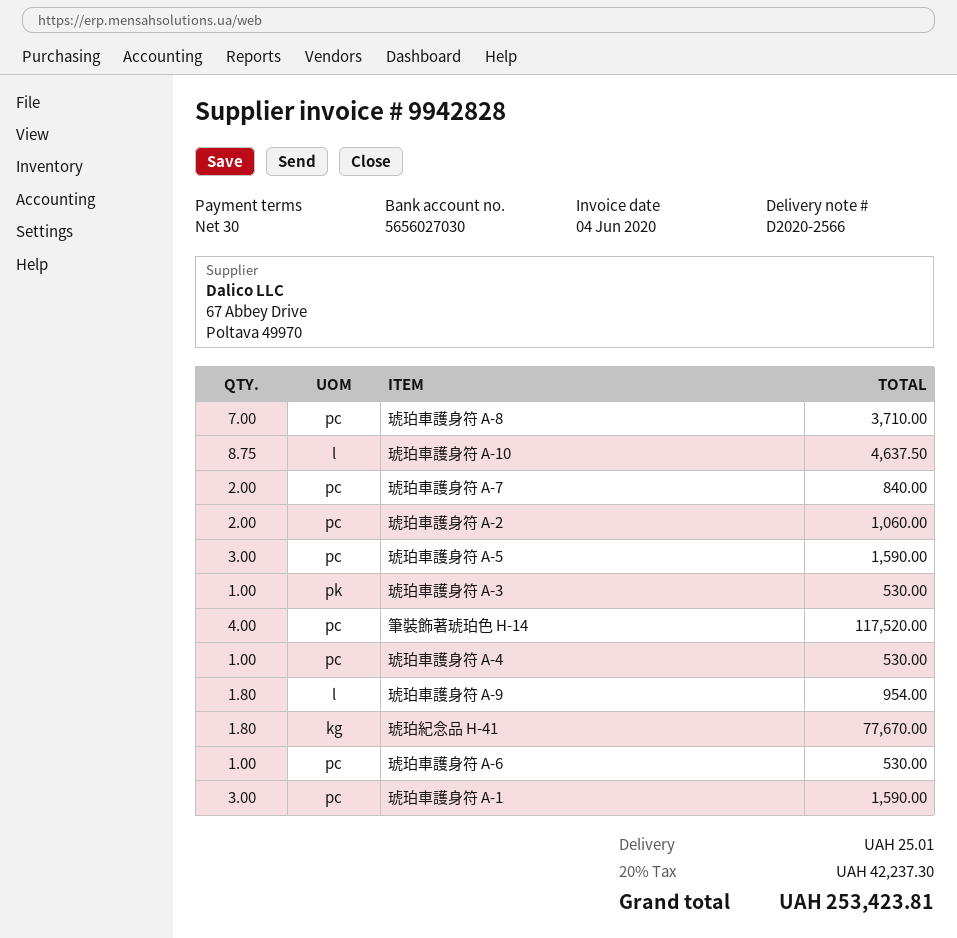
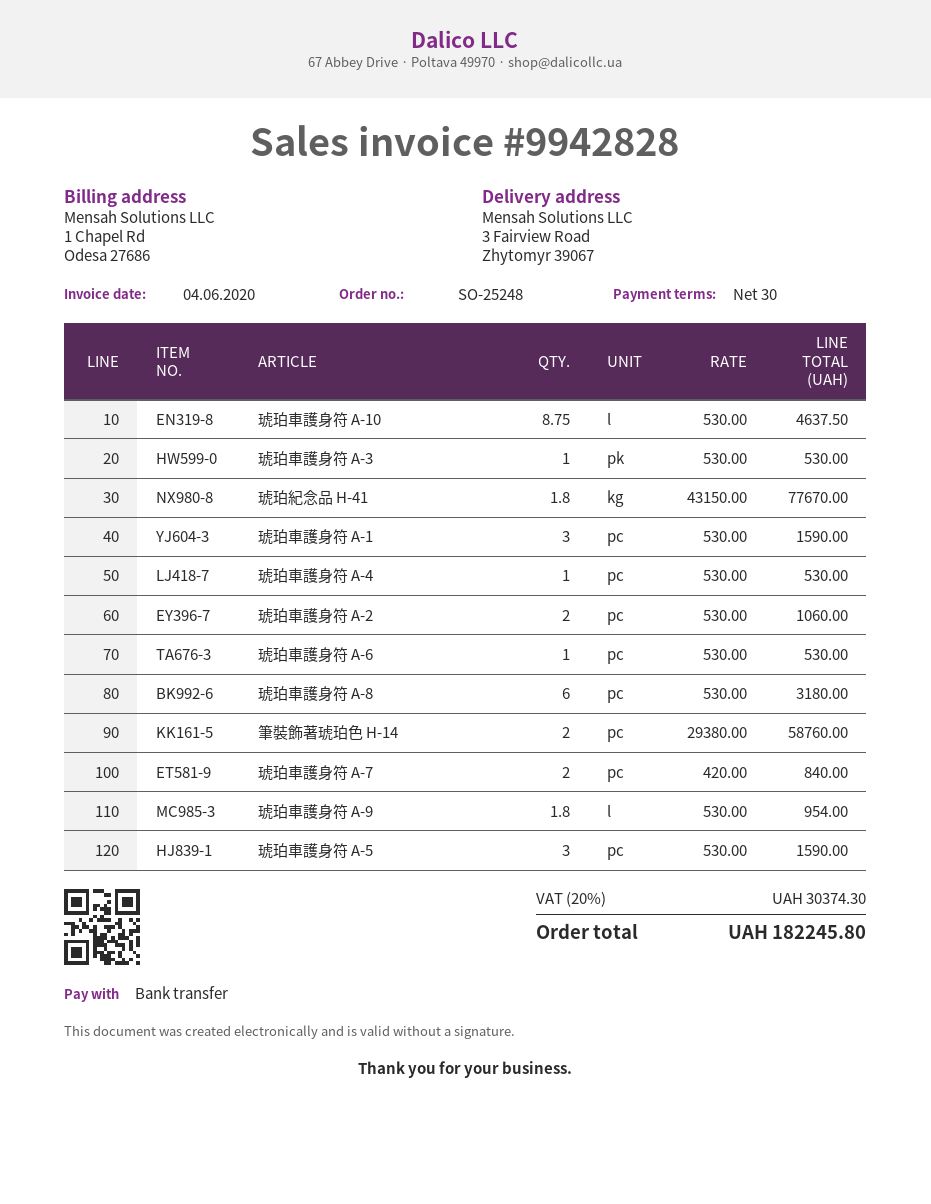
琥珀車護身符 А-8: 7 for 3710.00 -> 6 for 3180.00
筆裝飾著琥珀色 Н-14: 4 for 117520.00 -> 2 for 58760.00
shipping: 25.01 -> none
tax: 20% = 42237.30 -> 20% = 30374.30
total: 253423.81 -> 182245.80

